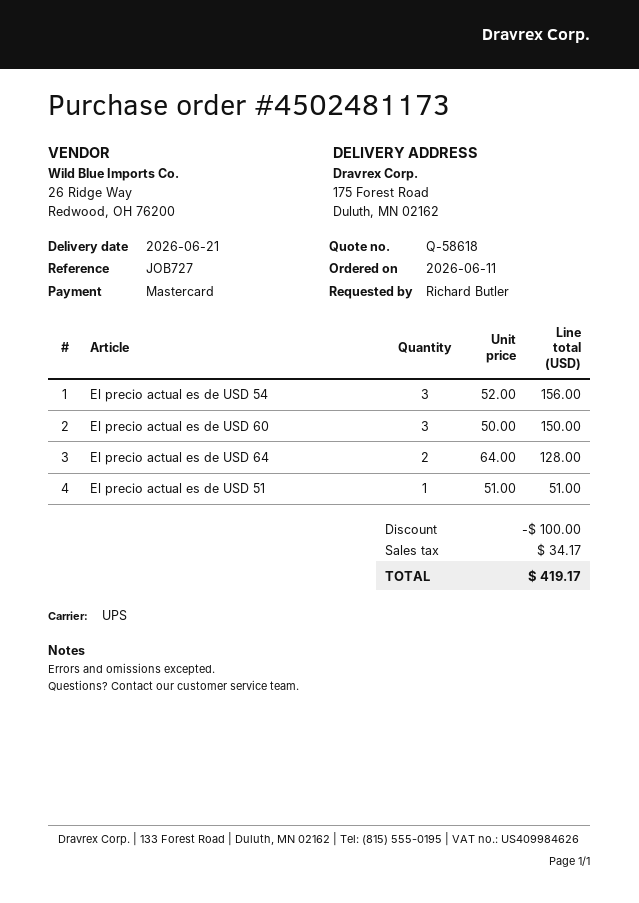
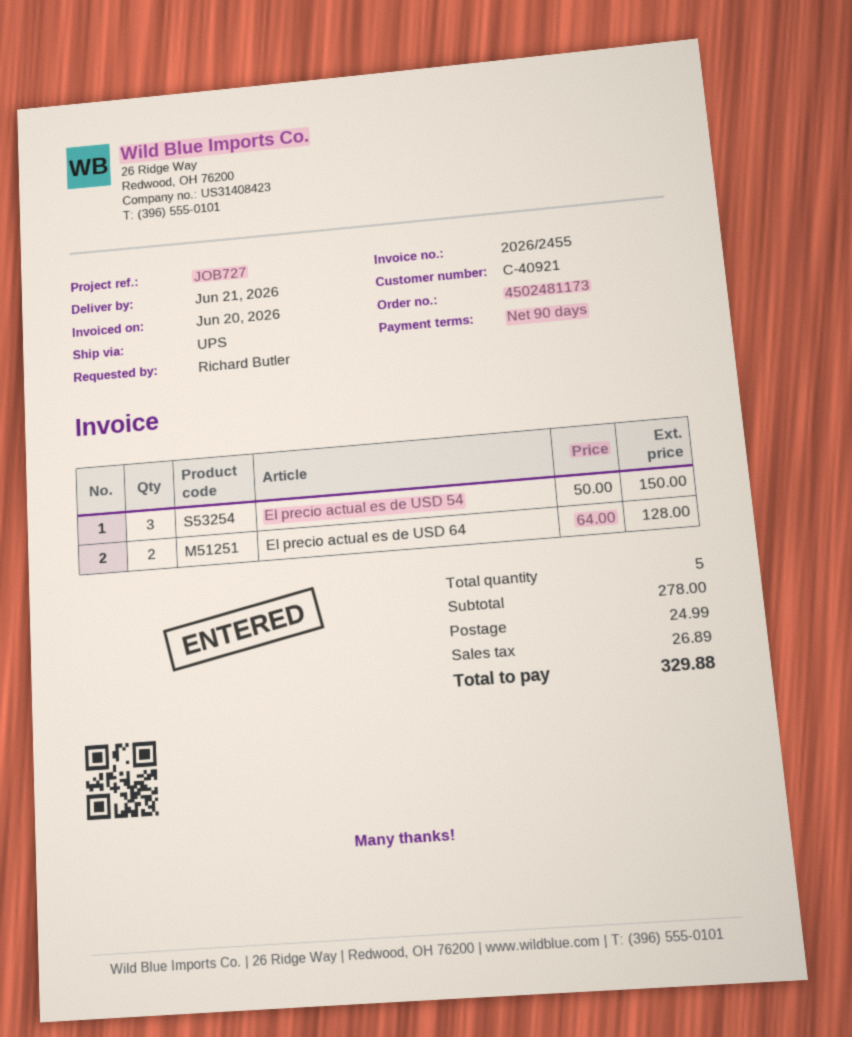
El precio actual es de USD 54: 3 x 52.00 = 156.00 -> 3 x 50.00 = 150.00
El precio actual es de USD 60: 3 x 50.00 = 150.00 -> none
El precio actual es de USD 51: 1 x 51.00 = 51.00 -> none
discount: 100.00 -> none
shipping: none -> 24.99
tax: 34.17 -> 26.89
total: 419.17 -> 329.88

